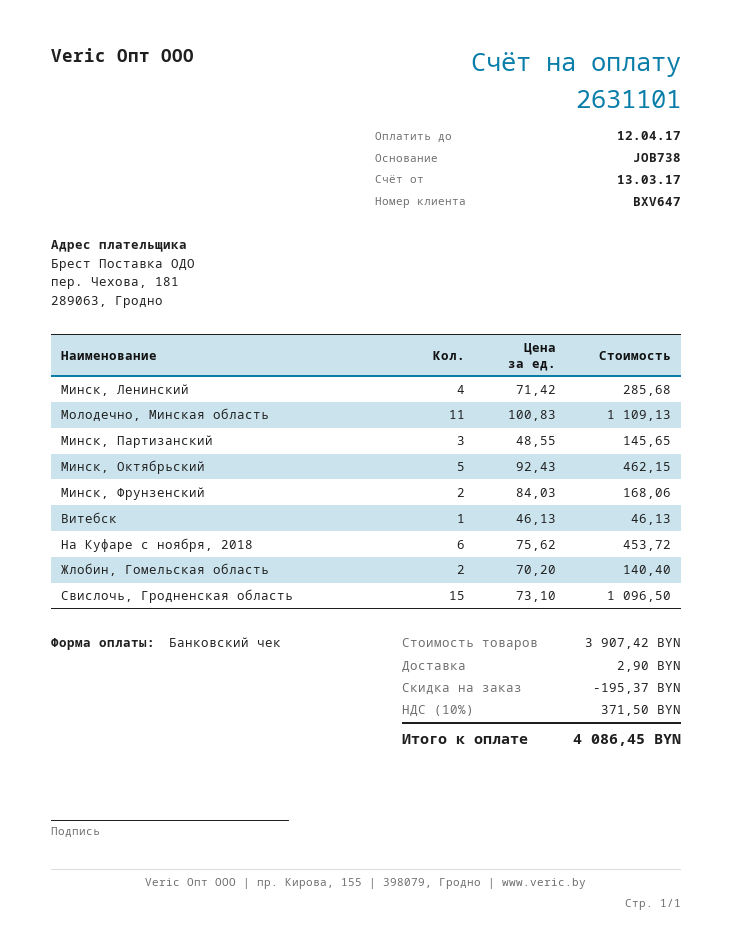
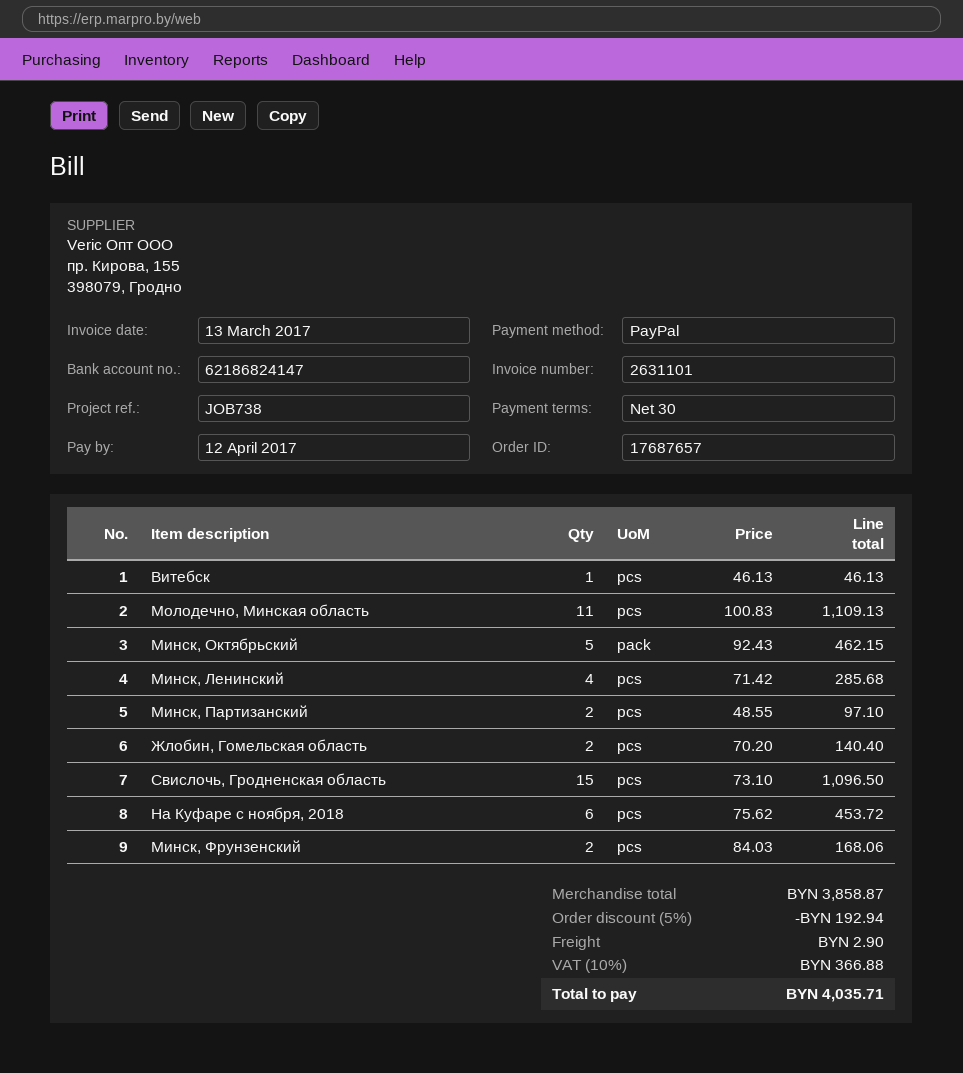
payment method: cheque -> PayPal
Минск, Партизанский: 3 x 48.55 = 145.65 -> 2 x 48.55 = 97.10
subtotal: 3907.42 -> 3858.87
discount: 195.37 -> 192.94
tax: 10% = 371.50 -> 10% = 366.88
total: 4086.45 -> 4035.71

